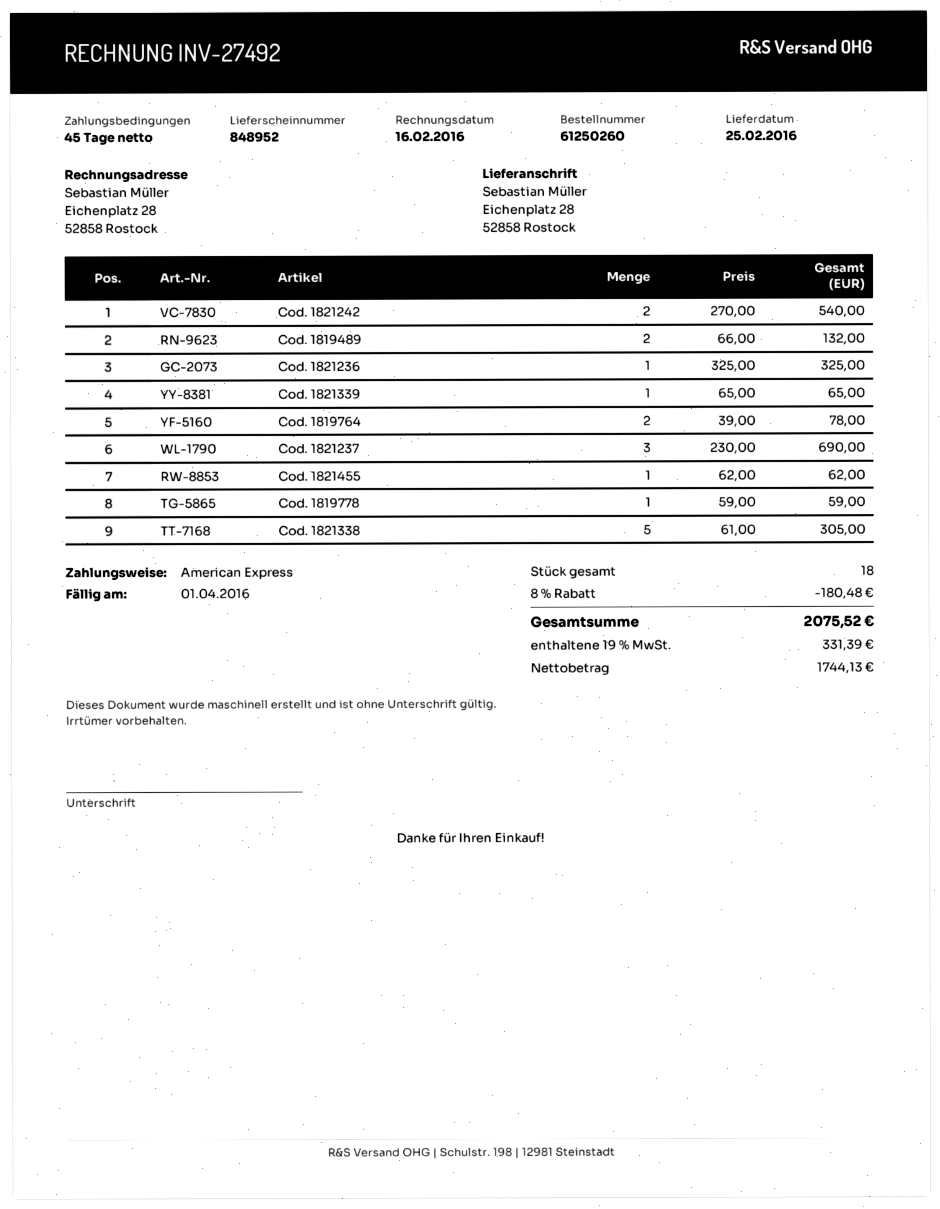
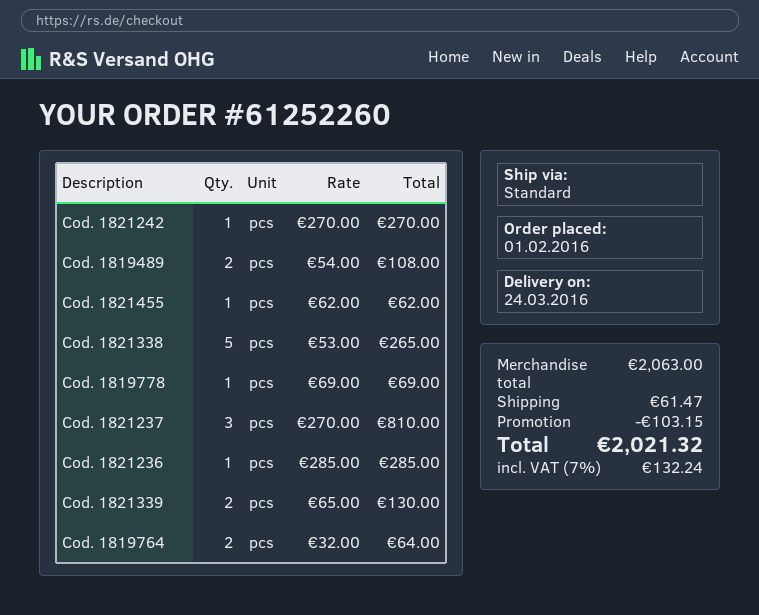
order number: 61250260 -> 61252260
delivery date: 2016-02-25 -> 2016-03-24
Cod. 1821242: 2 x 270.00 = 540.00 -> 1 x 270.00 = 270.00
Cod. 1819489: 2 x 66.00 = 132.00 -> 2 x 54.00 = 108.00
Cod. 1821236: 1 x 325.00 = 325.00 -> 1 x 285.00 = 285.00
Cod. 1821339: 1 x 65.00 = 65.00 -> 2 x 65.00 = 130.00
Cod. 1819764: 2 x 39.00 = 78.00 -> 2 x 32.00 = 64.00
Cod. 1821237: 3 x 230.00 = 690.00 -> 3 x 270.00 = 810.00
Cod. 1819778: 1 x 59.00 = 59.00 -> 1 x 69.00 = 69.00
Cod. 1821338: 5 x 61.00 = 305.00 -> 5 x 53.00 = 265.00
discount: 180.48 -> 103.15
shipping: none -> 61.47
tax: 19% = 331.39 -> 7% = 132.24
total: 2075.52 -> 2021.32

